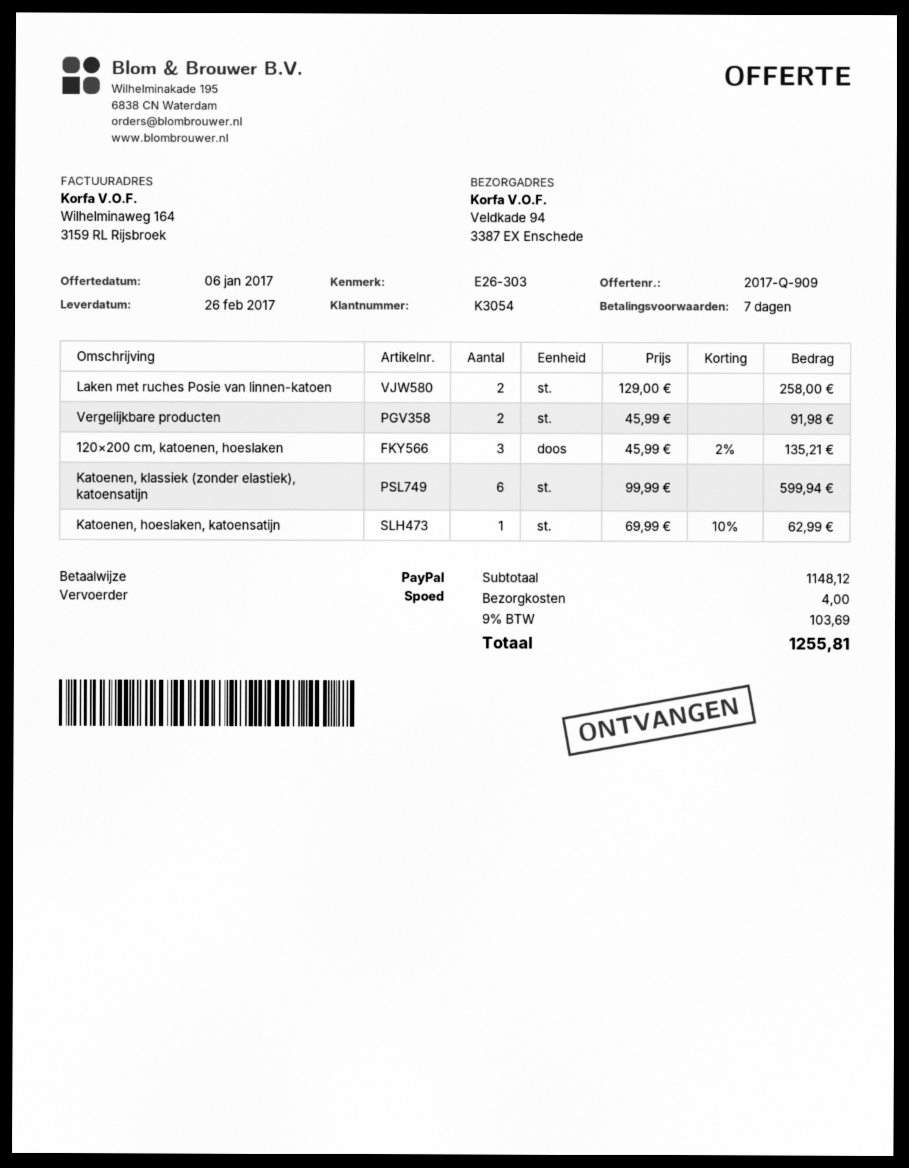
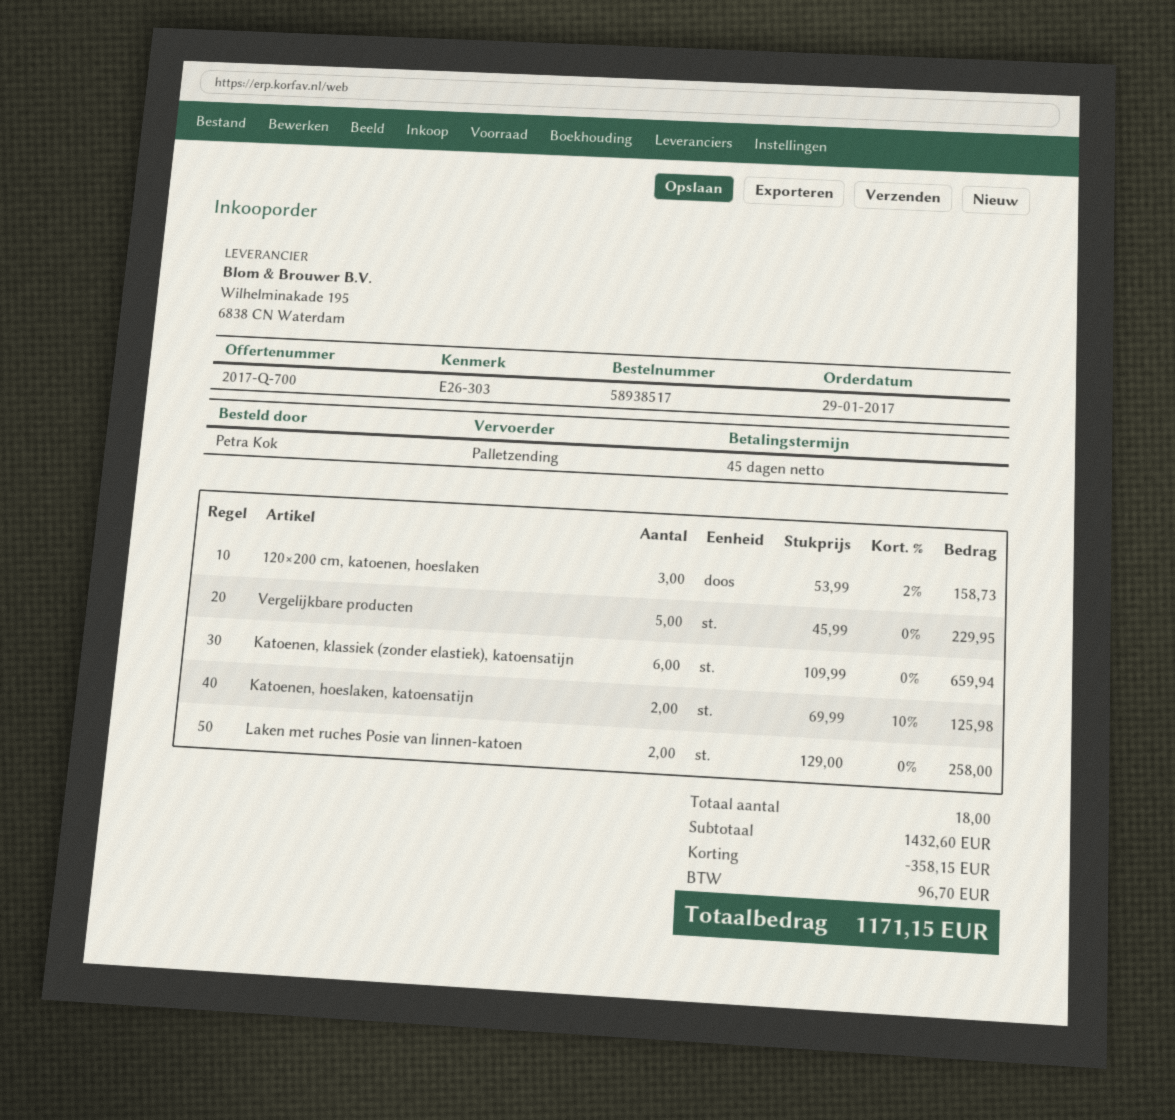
quote number: 2017-Q-909 -> 2017-Q-700
payment terms: 7 days -> 45 days
shipping method: express -> pallet freight
Vergelijkbare producten: 2 x 45.99 = 91.98 -> 5 x 45.99 = 229.95
120×200 cm, katoenen, hoeslaken: 3 x 45.99 - 2% = 135.21 -> 3 x 53.99 - 2% = 158.73
Katoenen, klassiek (zonder elastiek), katoensatijn: 6 x 99.99 = 599.94 -> 6 x 109.99 = 659.94
Katoenen, hoeslaken, katoensatijn: 1 x 69.99 - 10% = 62.99 -> 2 x 69.99 - 10% = 125.98
subtotal: 1148.12 -> 1432.60
discount: none -> 358.15
shipping: 4.00 -> none
tax: 103.69 -> 96.70
total: 1255.81 -> 1171.15

